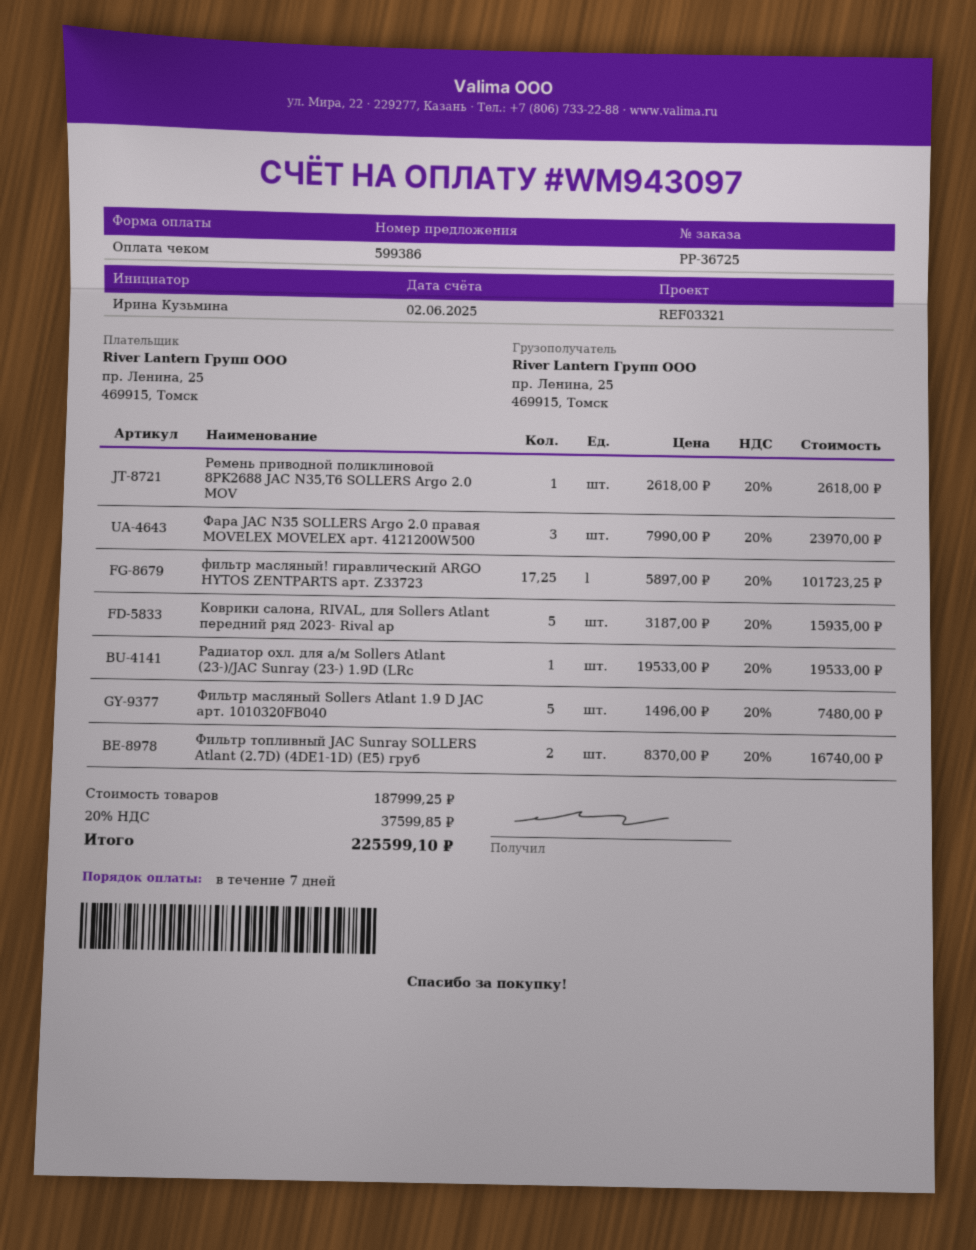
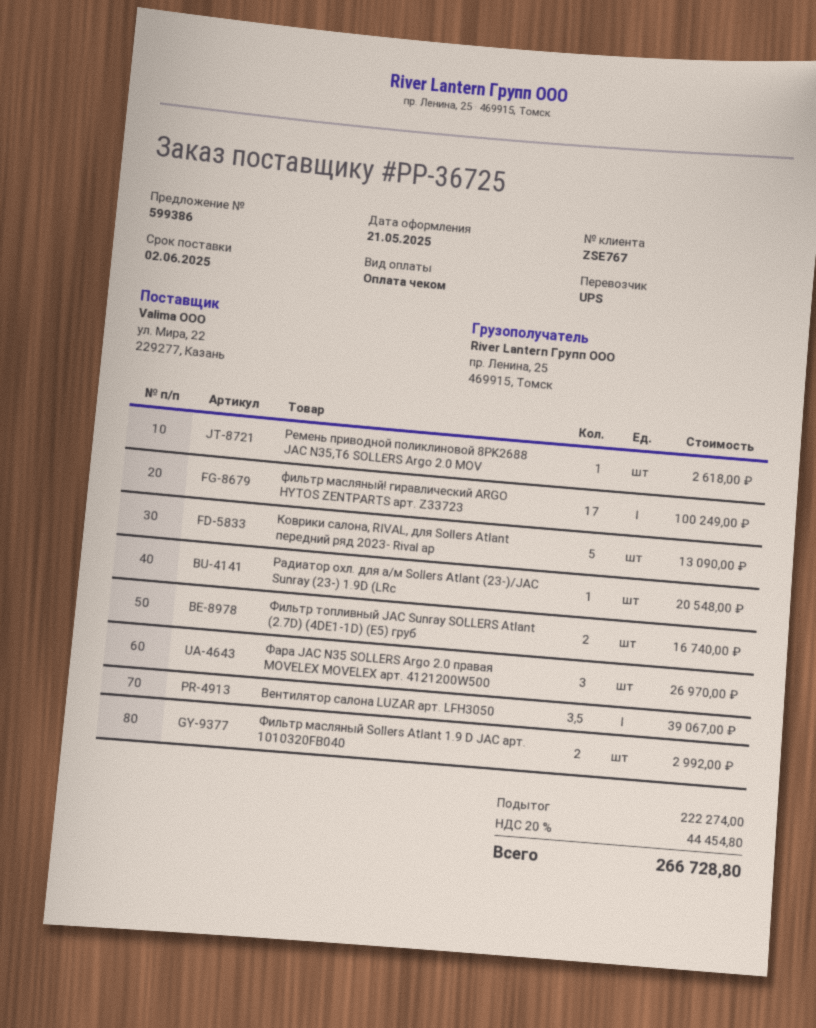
Фара JAC N35 SOLLERS Argo 2.0 правая MOVELEX MOVELEX арт. 4121200W500: 3 for 23970.00 -> 3 for 26970.00
фильтр масляный! гиравлический ARGO HYTOS ZENTPARTS арт. Z33723: 17.25 for 101723.25 -> 17 for 100249.00
Коврики салона, RIVAL, для Sollers Atlant передний ряд 2023- Rival ар: 5 for 15935.00 -> 5 for 13090.00
Радиатор охл. для а/м Sollers Atlant (23-)/JAC Sunray (23-) 1.9D (LRc: 1 for 19533.00 -> 1 for 20548.00
Фильтр масляный Sollers Atlant 1.9 D JAC арт. 1010320FB040: 5 for 7480.00 -> 2 for 2992.00
Вентилятор салона LUZAR арт. LFH3050: none -> 3.5 for 39067.00
subtotal: 187999.25 -> 222274.00
tax: 20% = 37599.85 -> 20% = 44454.80
total: 225599.10 -> 266728.80

